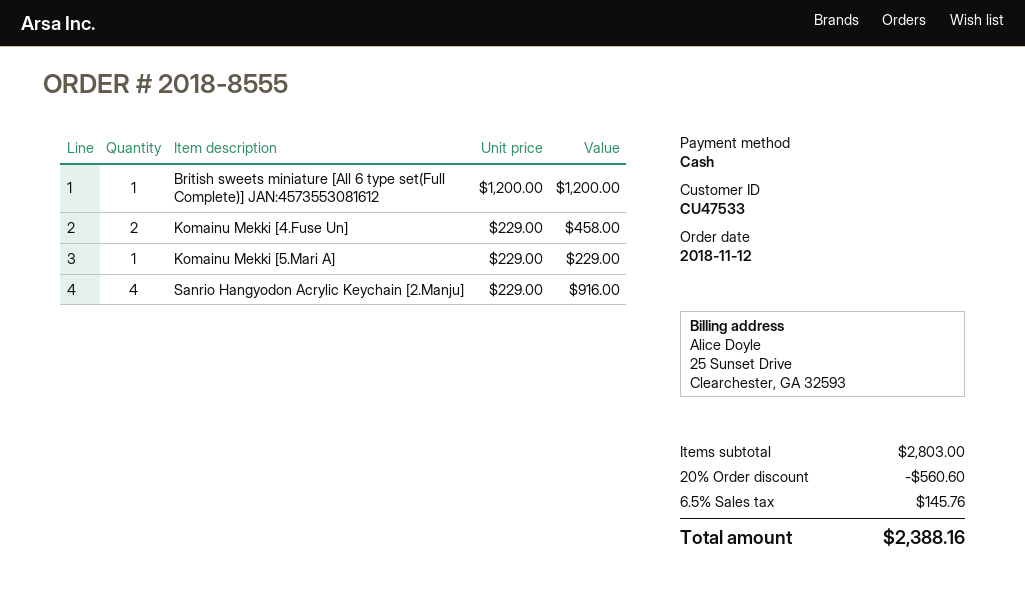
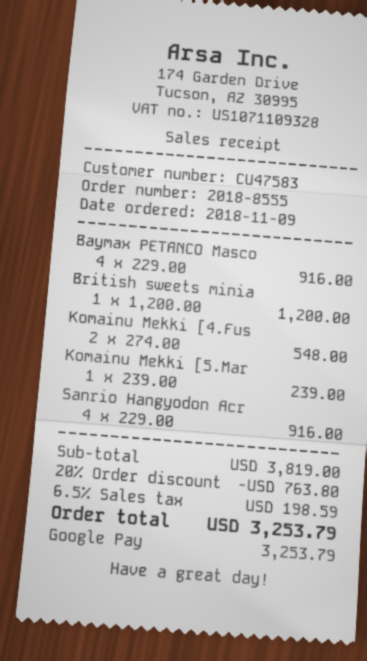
order date: 2018-11-12 -> 2018-11-09
customer number: CU47533 -> CU47583
payment method: cash -> Google Pay
Komainu Mekki [4.Fuse Un]: 2 x 229.00 = 458.00 -> 2 x 274.00 = 548.00
Komainu Mekki [5.Mari A]: 1 x 229.00 = 229.00 -> 1 x 239.00 = 239.00
Baymax PETANCO Masco: none -> 4 x 229.00 = 916.00
subtotal: 2803.00 -> 3819.00
discount: 20% = 560.60 -> 20% = 763.80
tax: 6.5% = 145.76 -> 6.5% = 198.59
total: 2388.16 -> 3253.79

